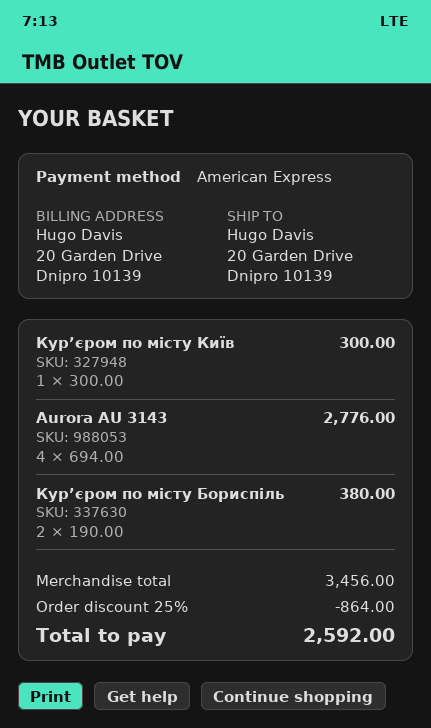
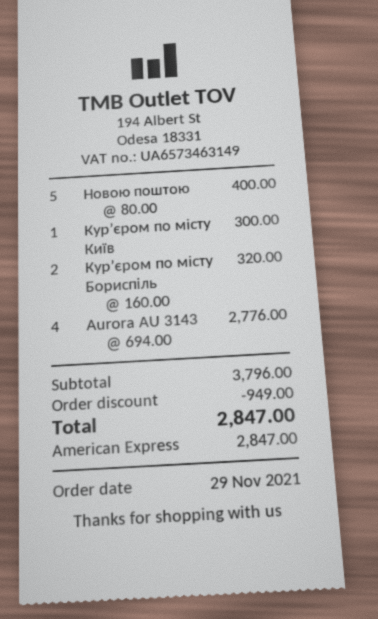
Курʼєром по місту Бориспіль: 2 x 190.00 = 380.00 -> 2 x 160.00 = 320.00
Новою поштою: none -> 5 x 80.00 = 400.00
subtotal: 3456.00 -> 3796.00
discount: 864.00 -> 949.00
total: 2592.00 -> 2847.00

